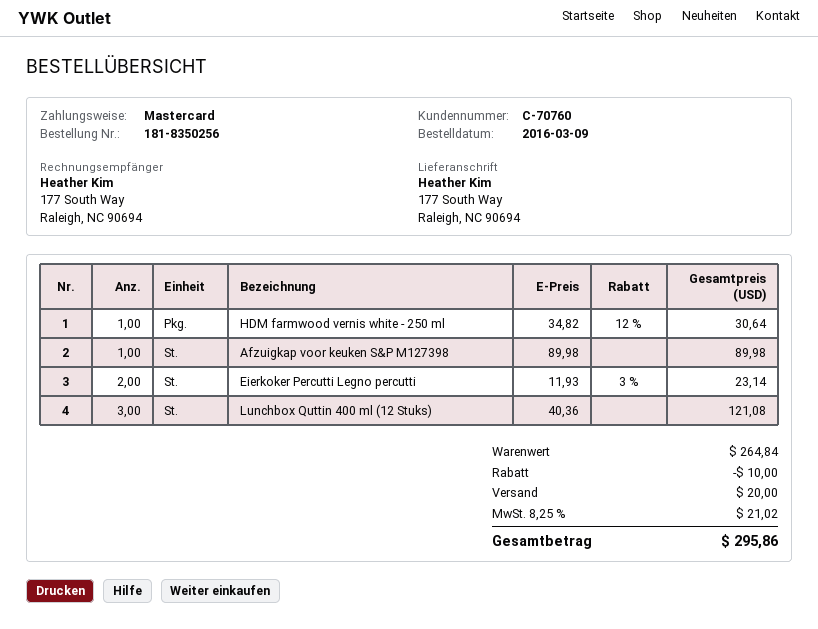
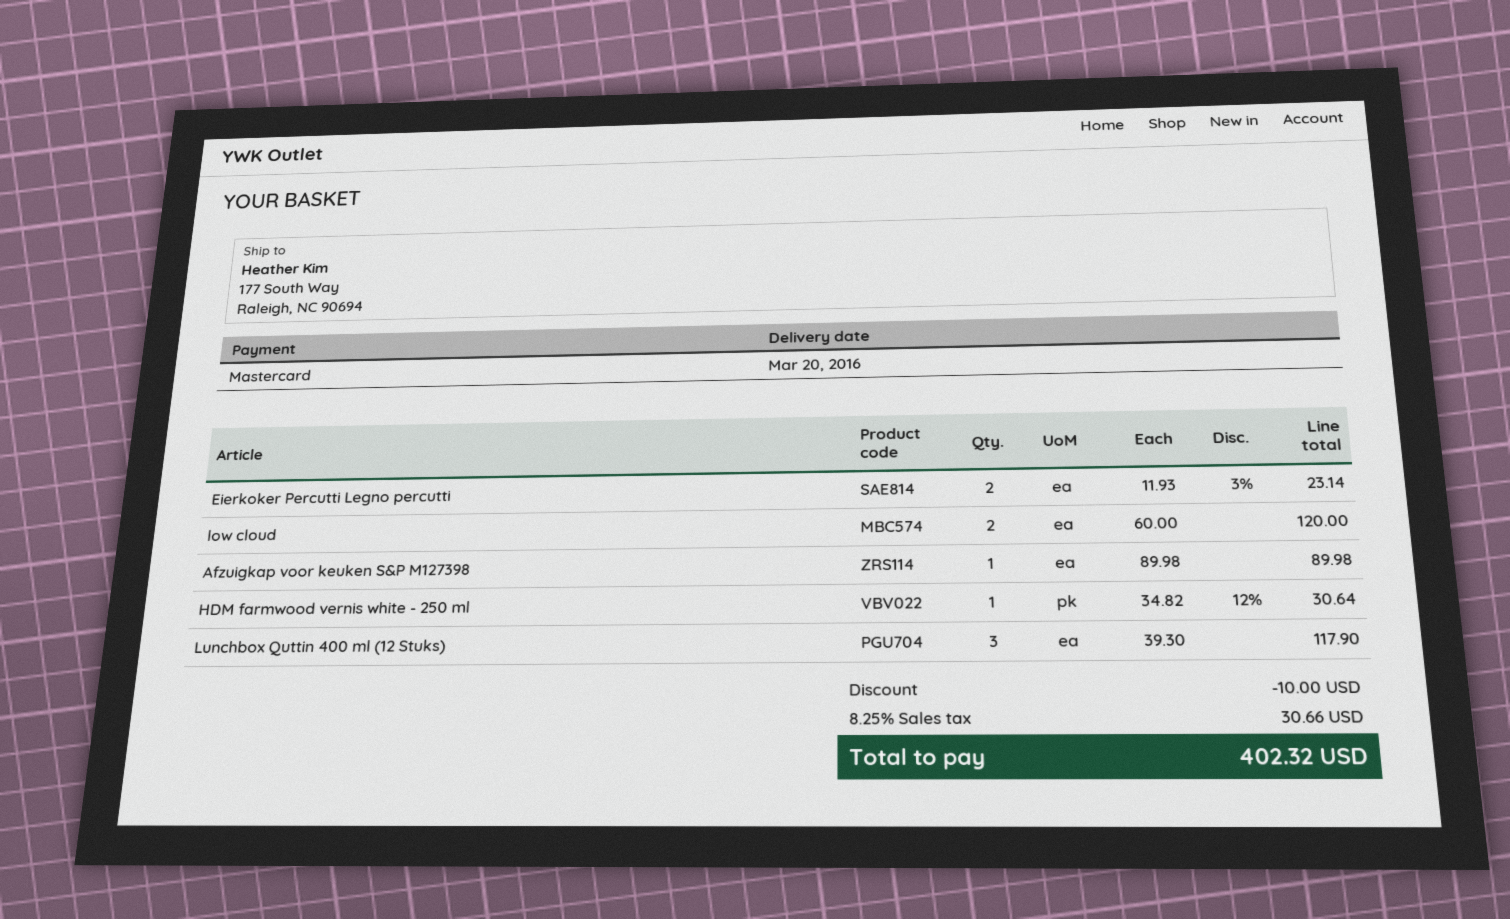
Lunchbox Quttin 400 ml (12 Stuks): 3 x 40.36 = 121.08 -> 3 x 39.30 = 117.90
low cloud: none -> 2 x 60.00 = 120.00
shipping: 20.00 -> none
tax: 8.25% = 21.02 -> 8.25% = 30.66
total: 295.86 -> 402.32

